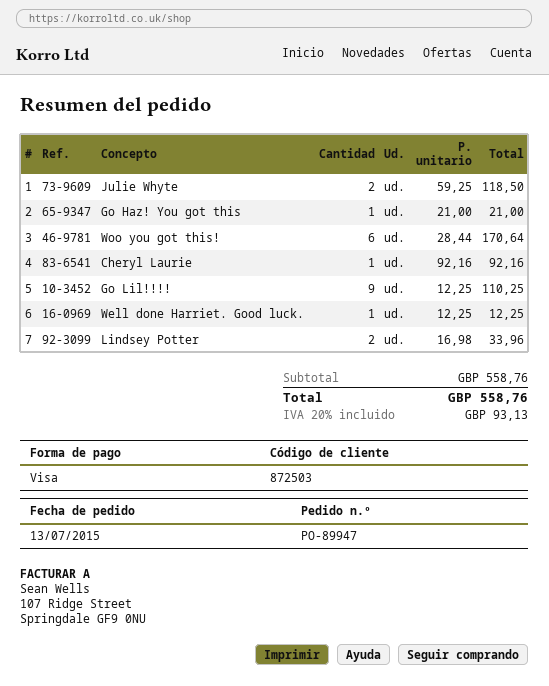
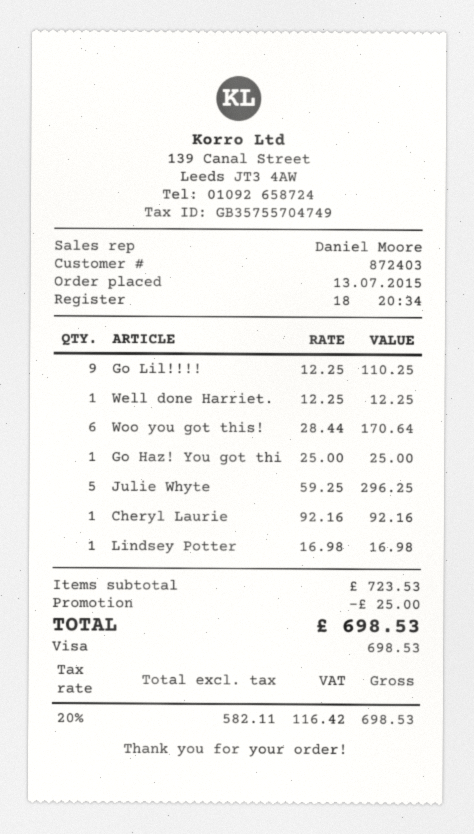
customer number: 872503 -> 872403
Julie Whyte: 2 x 59.25 = 118.50 -> 5 x 59.25 = 296.25
Go Haz! You got this: 1 x 21.00 = 21.00 -> 1 x 25.00 = 25.00
Lindsey Potter: 2 x 16.98 = 33.96 -> 1 x 16.98 = 16.98
subtotal: 558.76 -> 723.53
discount: none -> 25.00
tax: 20% = 93.13 -> 20% = 116.42
total: 558.76 -> 698.53

